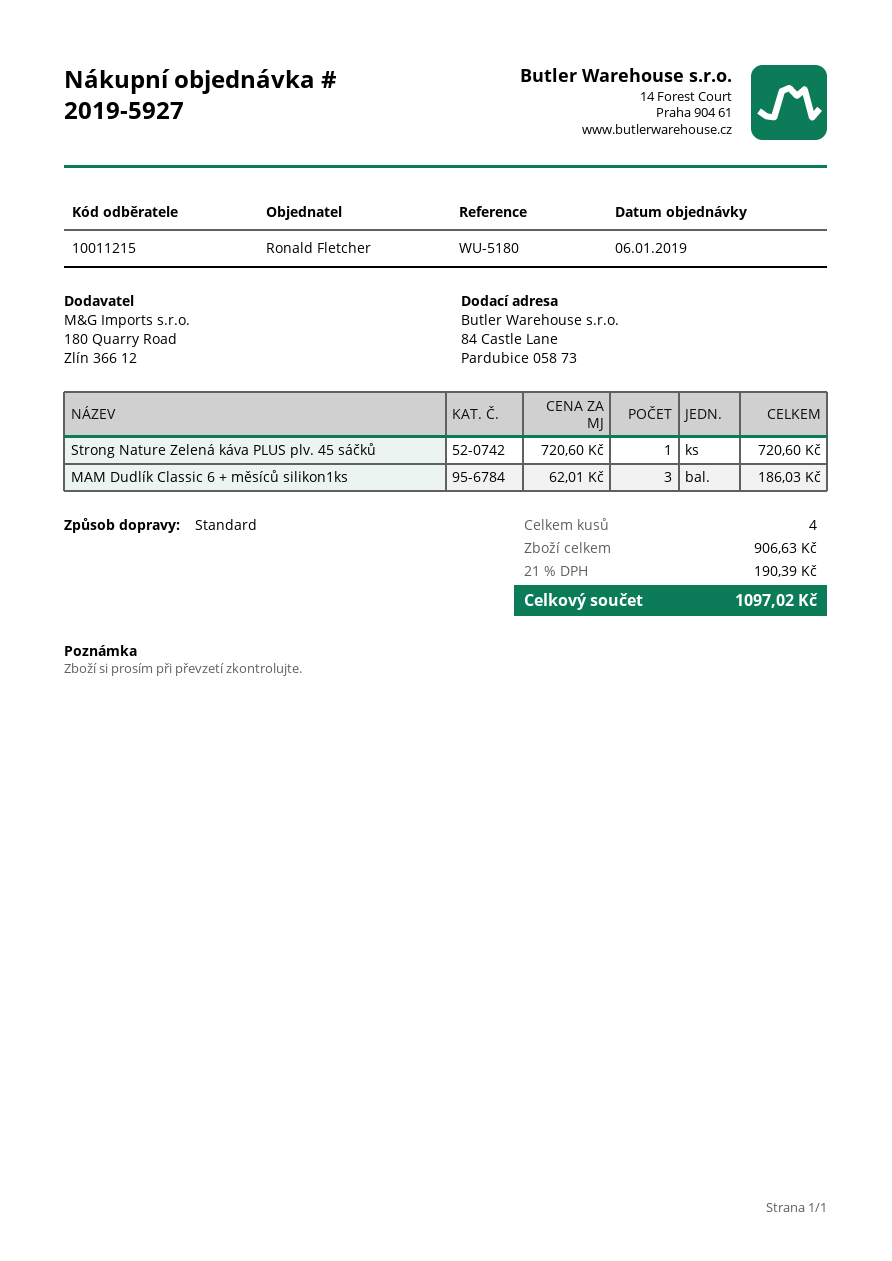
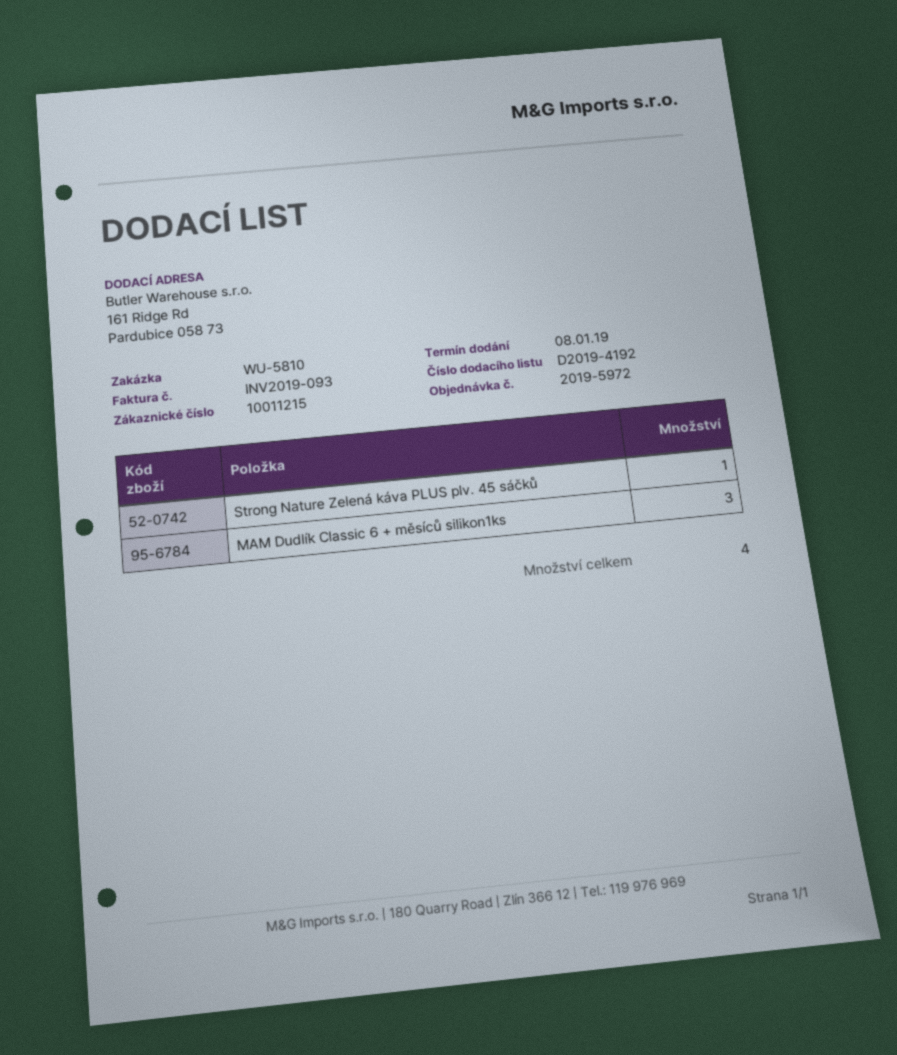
order number: 2019-5927 -> 2019-5972
reference: WU-5180 -> WU-5810
ship to: 84 Castle Lane, Pardubice 058 73 -> 161 Ridge Rd, Pardubice 058 73

